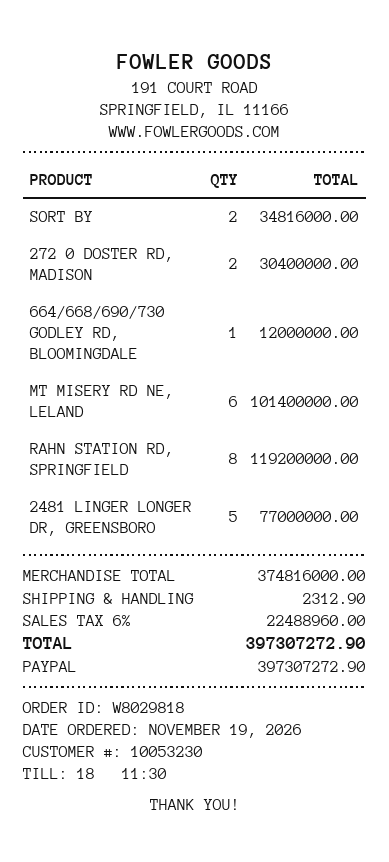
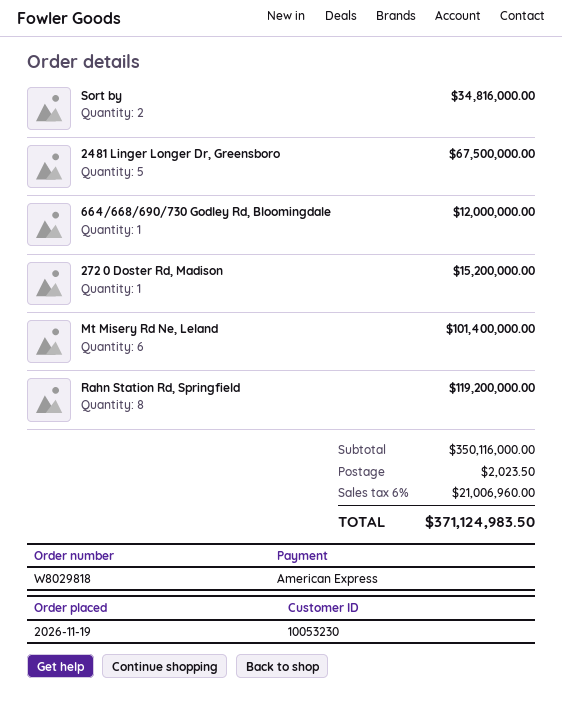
payment method: PayPal -> American Express
272 0 DOSTER RD, MADISON: 2 for 30400000.00 -> 1 for 15200000.00
2481 LINGER LONGER DR, GREENSBORO: 5 for 77000000.00 -> 5 for 67500000.00
subtotal: 374816000.00 -> 350116000.00
shipping: 2312.90 -> 2023.50
tax: 6% = 22488960.00 -> 6% = 21006960.00
total: 397307272.90 -> 371124983.50

